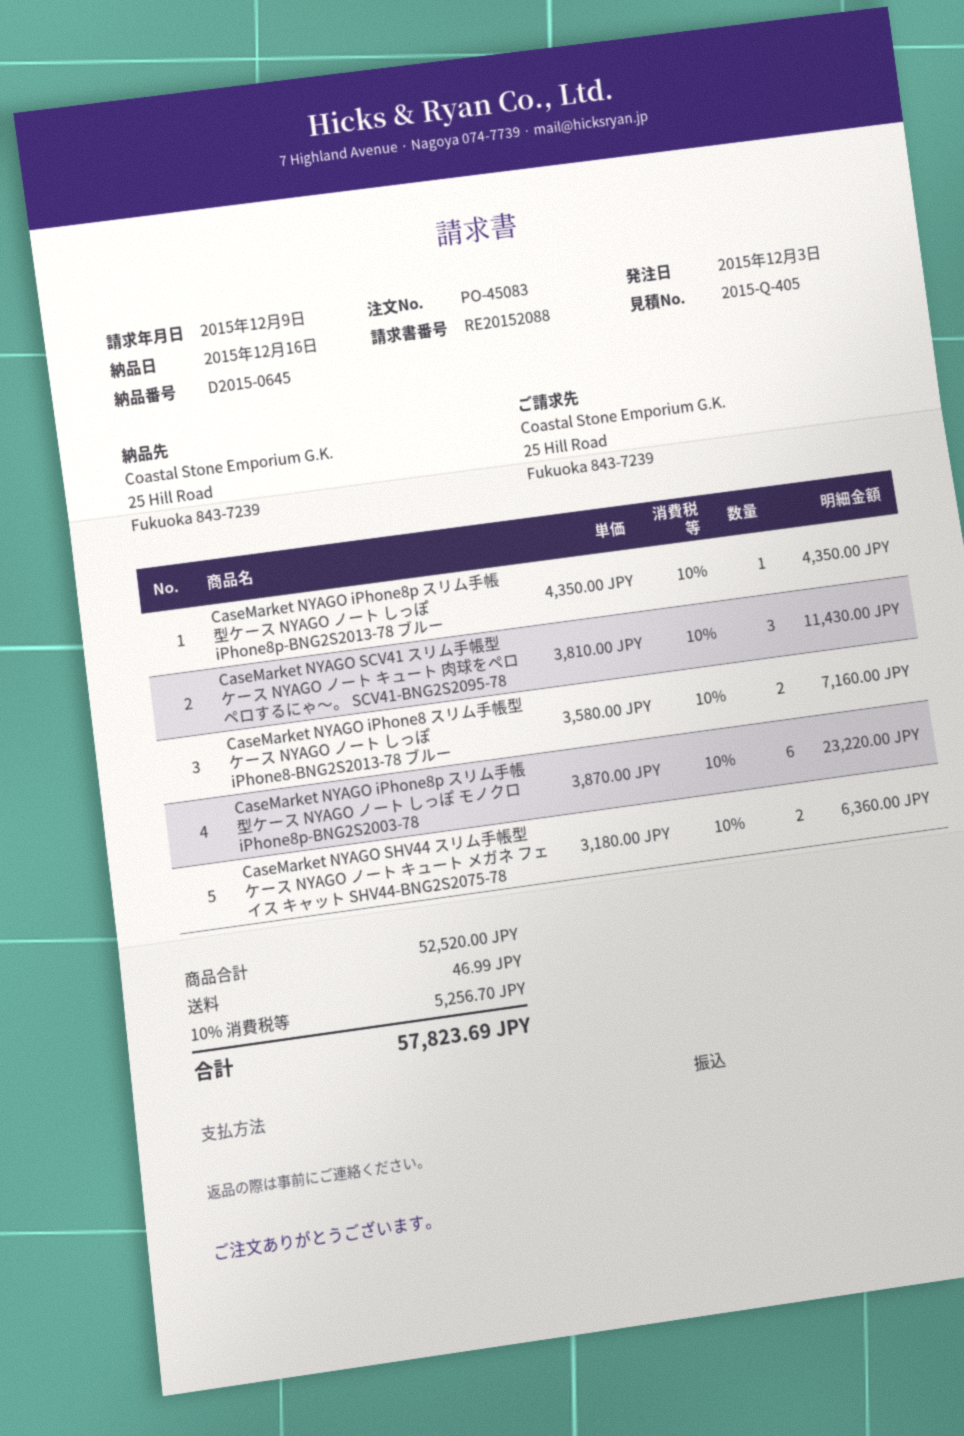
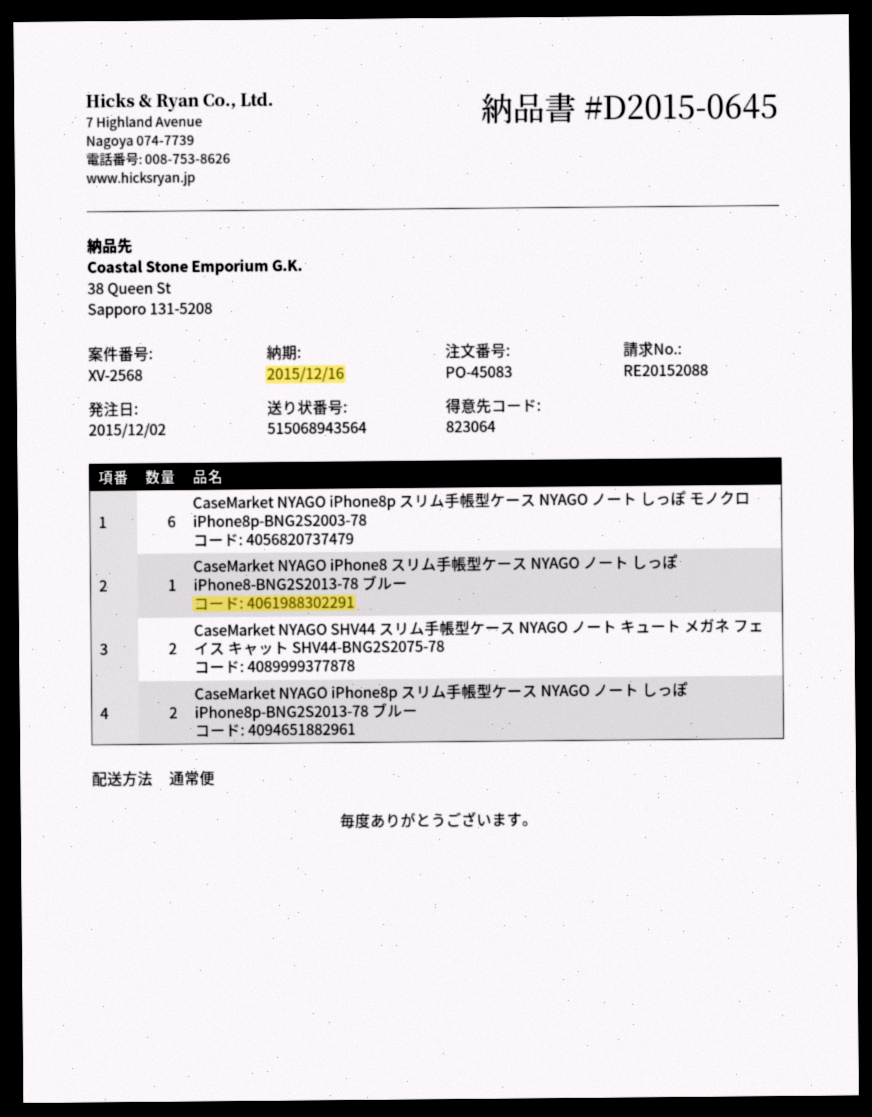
order date: 2015-12-03 -> 2015-12-02
ship to: 25 Hill Road, Fukuoka 843-7239 -> 38 Queen St, Sapporo 131-5208
CaseMarket NYAGO iPhone8p スリム手帳型ケース NYAGO ノート しっぽ iPhone8p-BNG2S2013-78 ブルー: 1 -> 2
CaseMarket NYAGO SCV41 スリム手帳型ケース NYAGO ノート キュート 肉球をペロペロするにゃ〜。 SCV41-BNG2S2095-78: 3 -> none
CaseMarket NYAGO iPhone8 スリム手帳型ケース NYAGO ノート しっぽ iPhone8-BNG2S2013-78 ブルー: 2 -> 1

